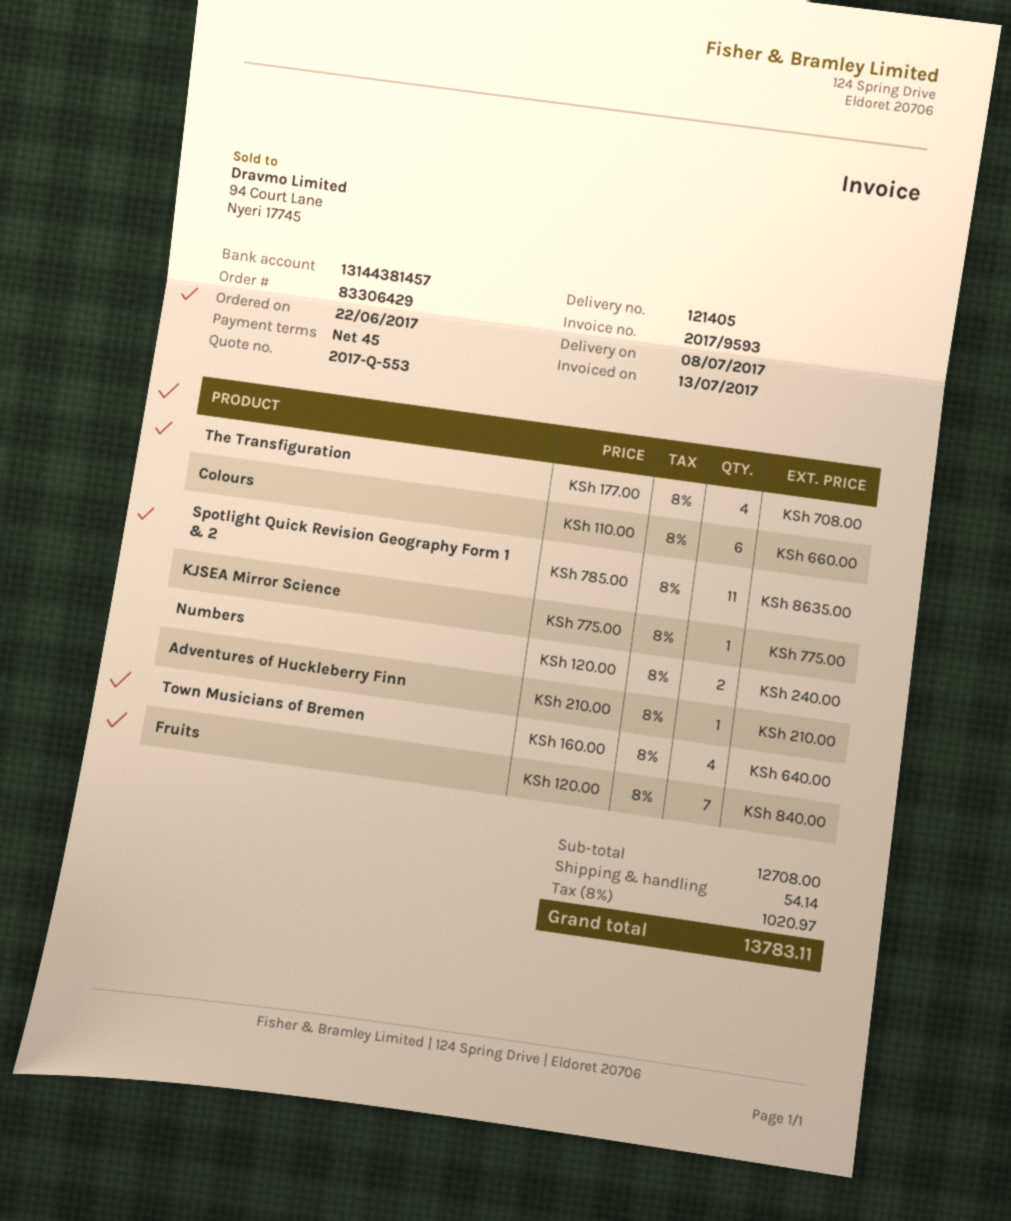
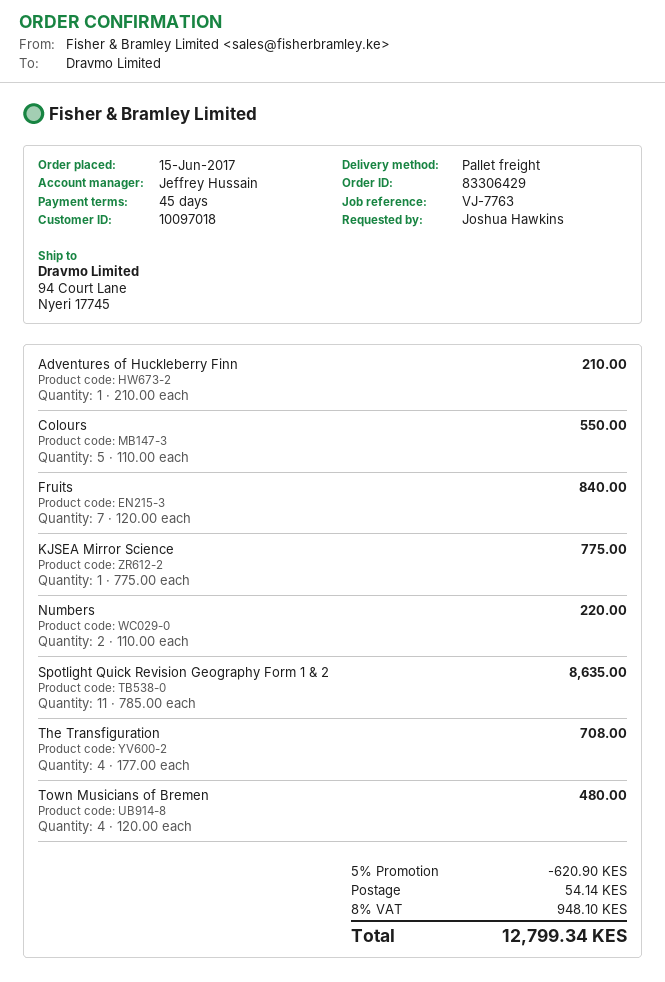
order date: 2017-06-22 -> 2017-06-15
Colours: 6 x 110.00 = 660.00 -> 5 x 110.00 = 550.00
Numbers: 2 x 120.00 = 240.00 -> 2 x 110.00 = 220.00
Town Musicians of Bremen: 4 x 160.00 = 640.00 -> 4 x 120.00 = 480.00
discount: none -> 5% = 620.90
tax: 8% = 1020.97 -> 8% = 948.10
total: 13783.11 -> 12799.34

